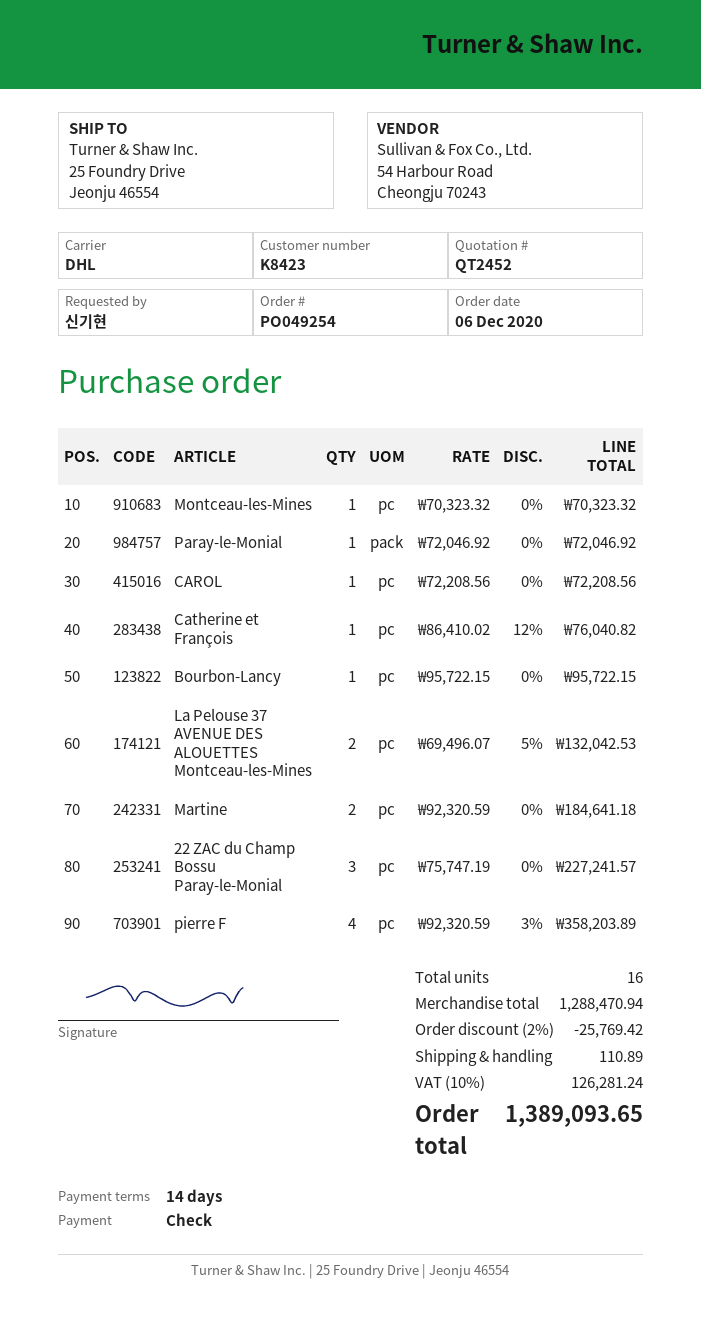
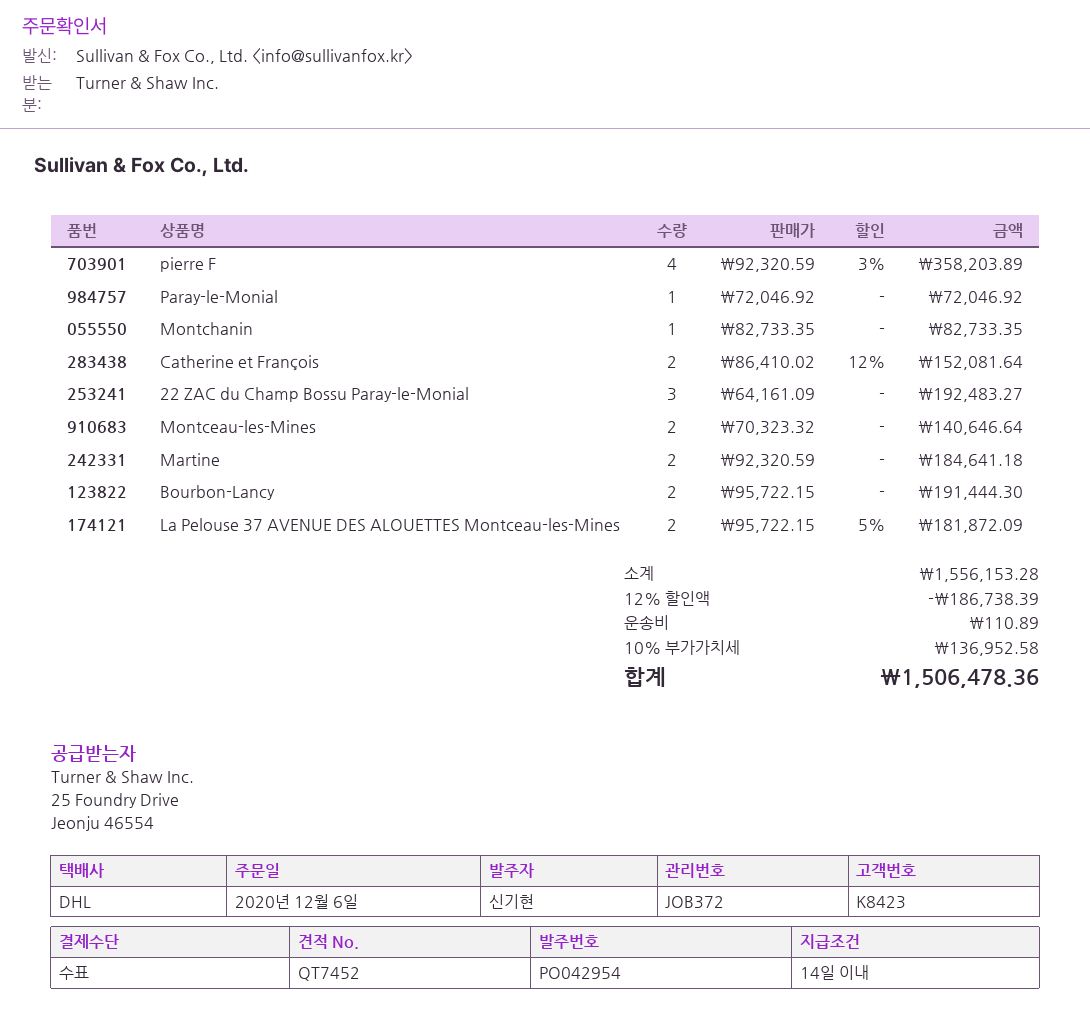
quote number: QT2452 -> QT7452
order number: PO049254 -> PO042954
Montceau-les-Mines: 1 x 70323.32 = 70323.32 -> 2 x 70323.32 = 140646.64
CAROL: 1 x 72208.56 = 72208.56 -> none
Catherine et François: 1 x 86410.02 - 12% = 76040.82 -> 2 x 86410.02 - 12% = 152081.64
Bourbon-Lancy: 1 x 95722.15 = 95722.15 -> 2 x 95722.15 = 191444.30
La Pelouse 37 AVENUE DES ALOUETTES Montceau-les-Mines: 2 x 69496.07 - 5% = 132042.53 -> 2 x 95722.15 - 5% = 181872.09
22 ZAC du Champ Bossu Paray-le-Monial: 3 x 75747.19 = 227241.57 -> 3 x 64161.09 = 192483.27
Montchanin: none -> 1 x 82733.35 = 82733.35
subtotal: 1288470.94 -> 1556153.28
discount: 2% = 25769.42 -> 12% = 186738.39
tax: 10% = 126281.24 -> 10% = 136952.58
total: 1389093.65 -> 1506478.36

